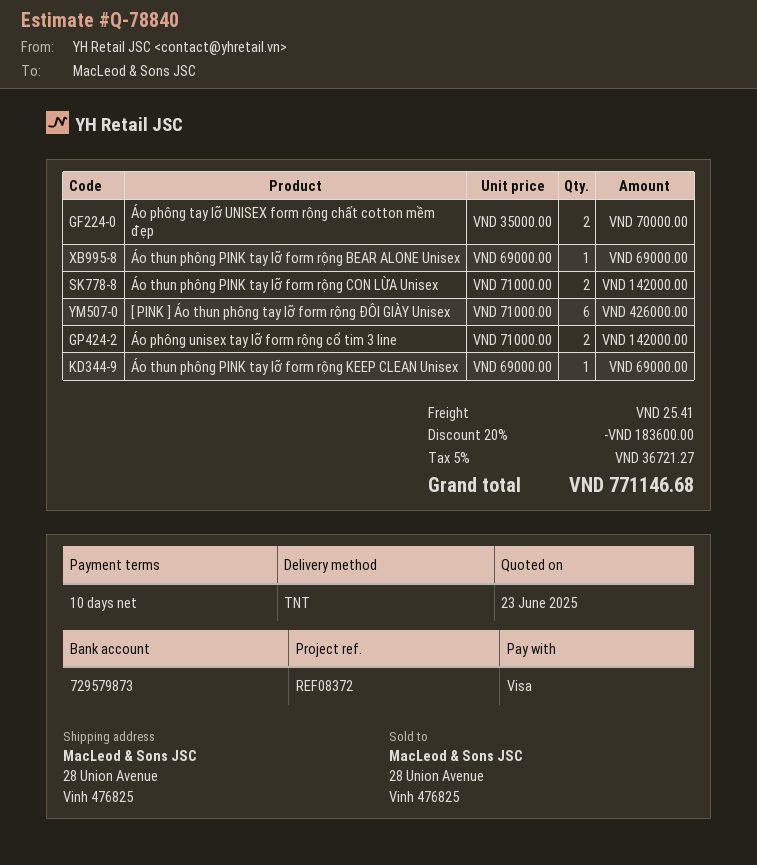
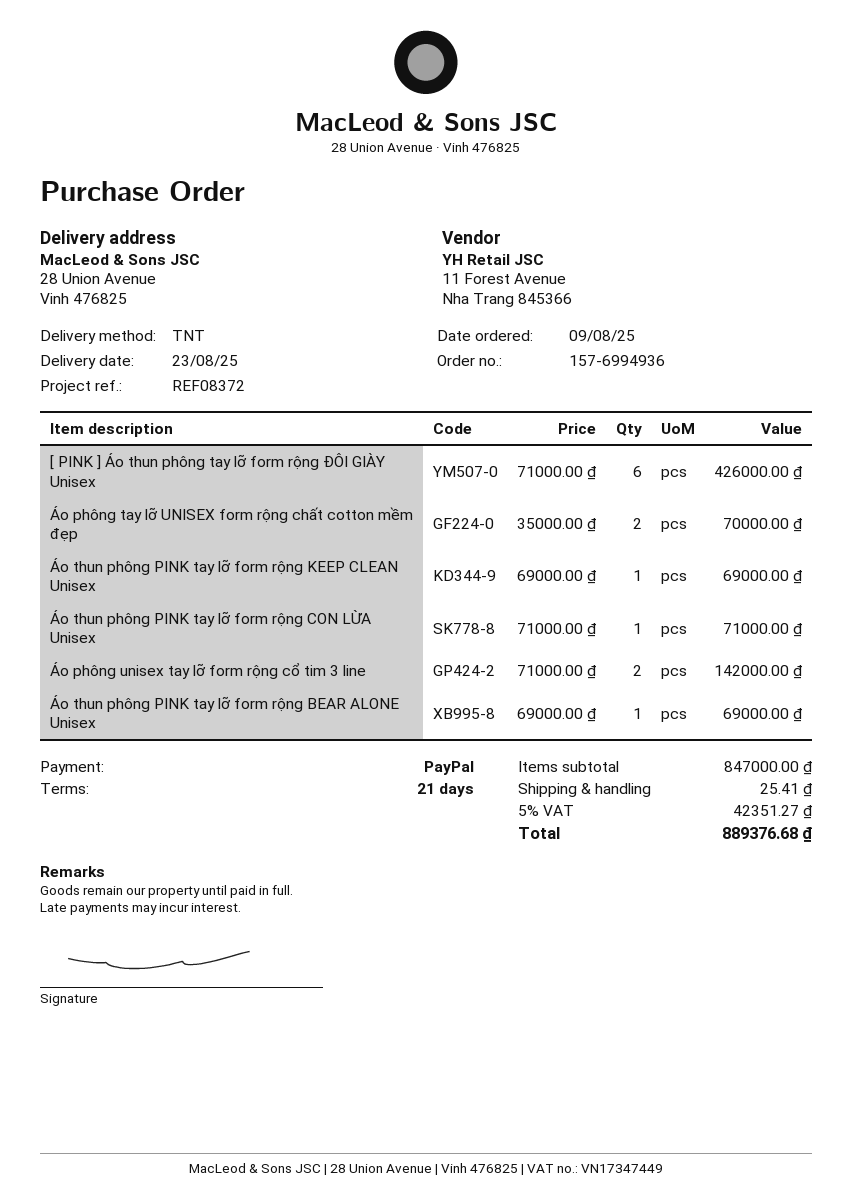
payment terms: 10 days -> 21 days
payment method: Visa -> PayPal
Áo thun phông PINK tay lỡ form rộng CON LỪA Unisex: 2 x 71000.00 = 142000.00 -> 1 x 71000.00 = 71000.00
discount: 20% = 183600.00 -> none
tax: 5% = 36721.27 -> 5% = 42351.27
total: 771146.68 -> 889376.68

